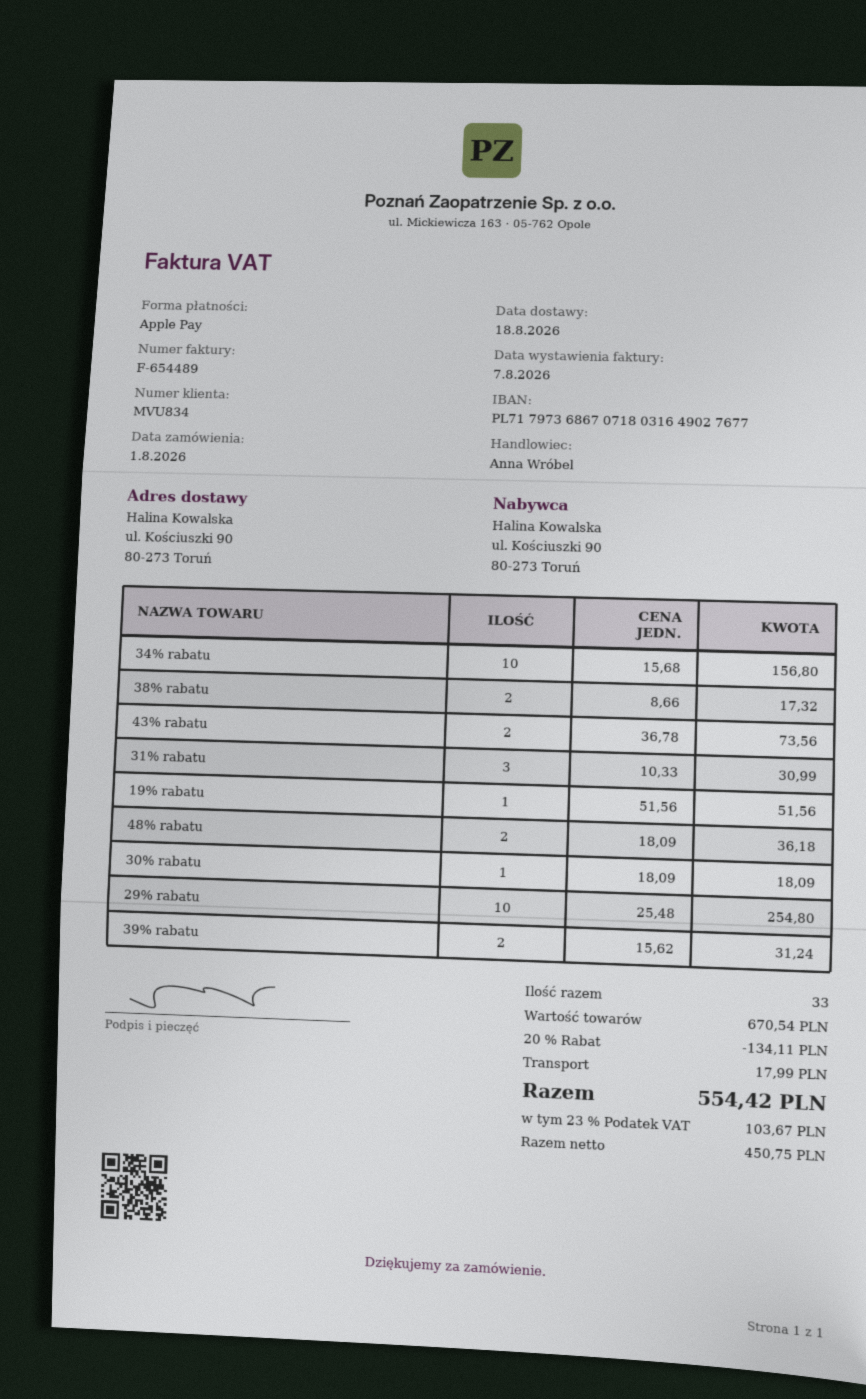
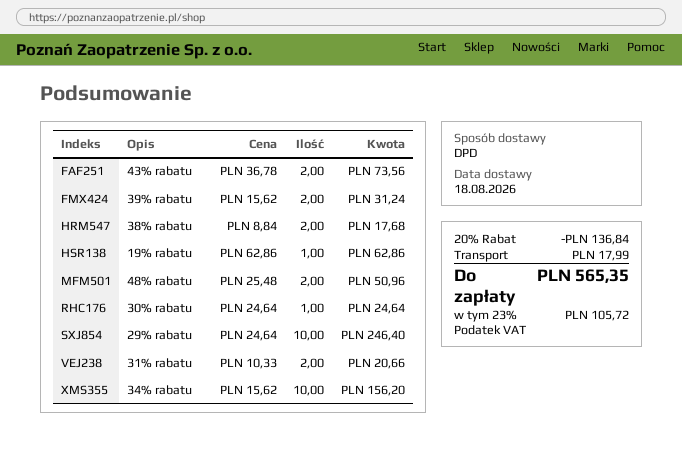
34% rabatu: 10 x 15.68 = 156.80 -> 10 x 15.62 = 156.20
38% rabatu: 2 x 8.66 = 17.32 -> 2 x 8.84 = 17.68
31% rabatu: 3 x 10.33 = 30.99 -> 2 x 10.33 = 20.66
19% rabatu: 1 x 51.56 = 51.56 -> 1 x 62.86 = 62.86
48% rabatu: 2 x 18.09 = 36.18 -> 2 x 25.48 = 50.96
30% rabatu: 1 x 18.09 = 18.09 -> 1 x 24.64 = 24.64
29% rabatu: 10 x 25.48 = 254.80 -> 10 x 24.64 = 246.40
discount: 20% = 134.11 -> 20% = 136.84
tax: 23% = 103.67 -> 23% = 105.72
total: 554.42 -> 565.35

